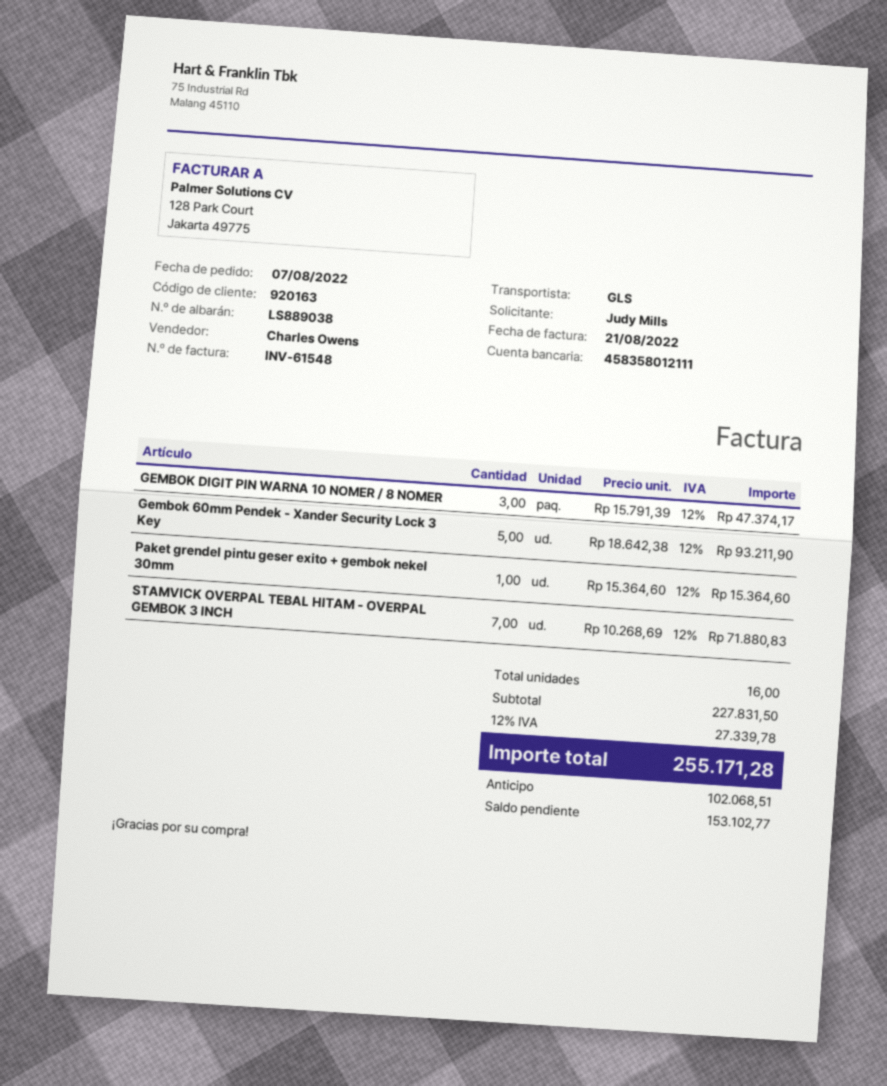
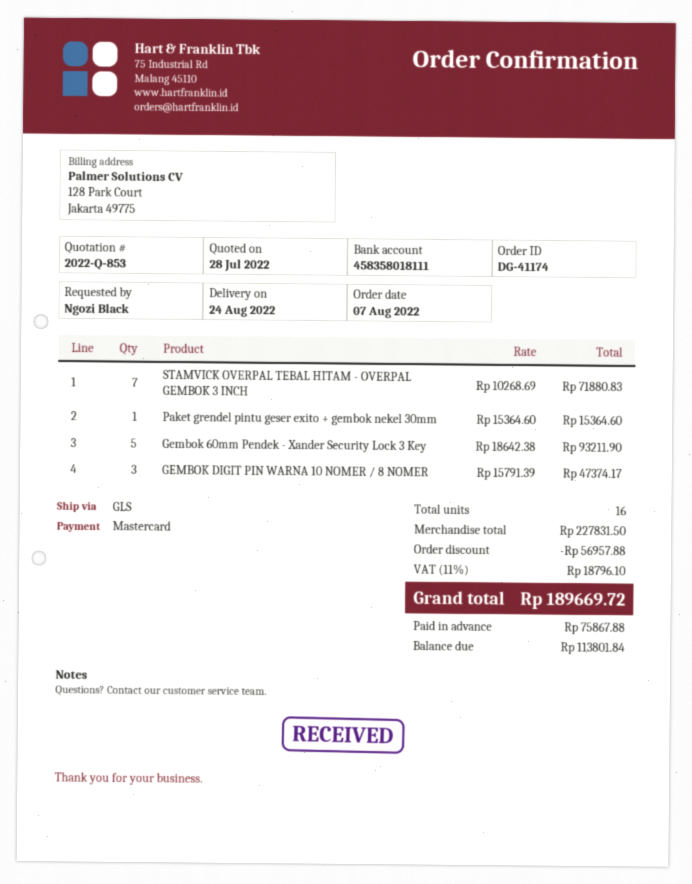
ordered by: Judy Mills -> Ngozi Black
bank account: 458358012111 -> 458358018111
discount: none -> 56957.88
tax: 12% = 27339.78 -> 11% = 18796.10
total: 255171.28 -> 189669.72
deposit: 102068.51 -> 75867.88
balance: 153102.77 -> 113801.84

